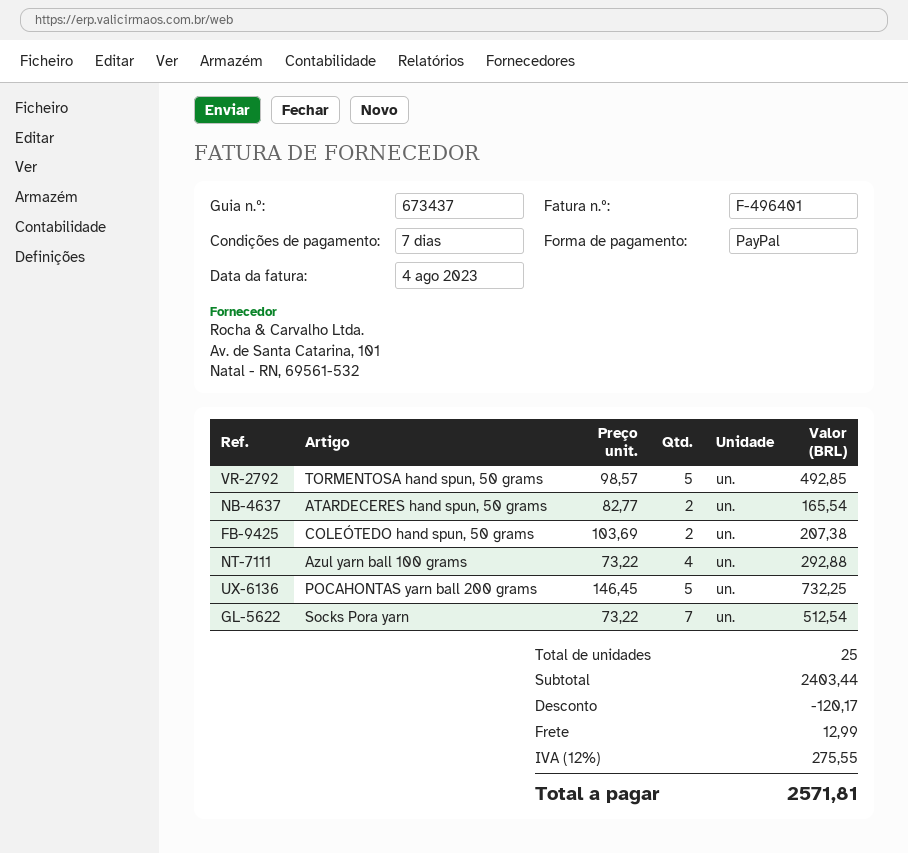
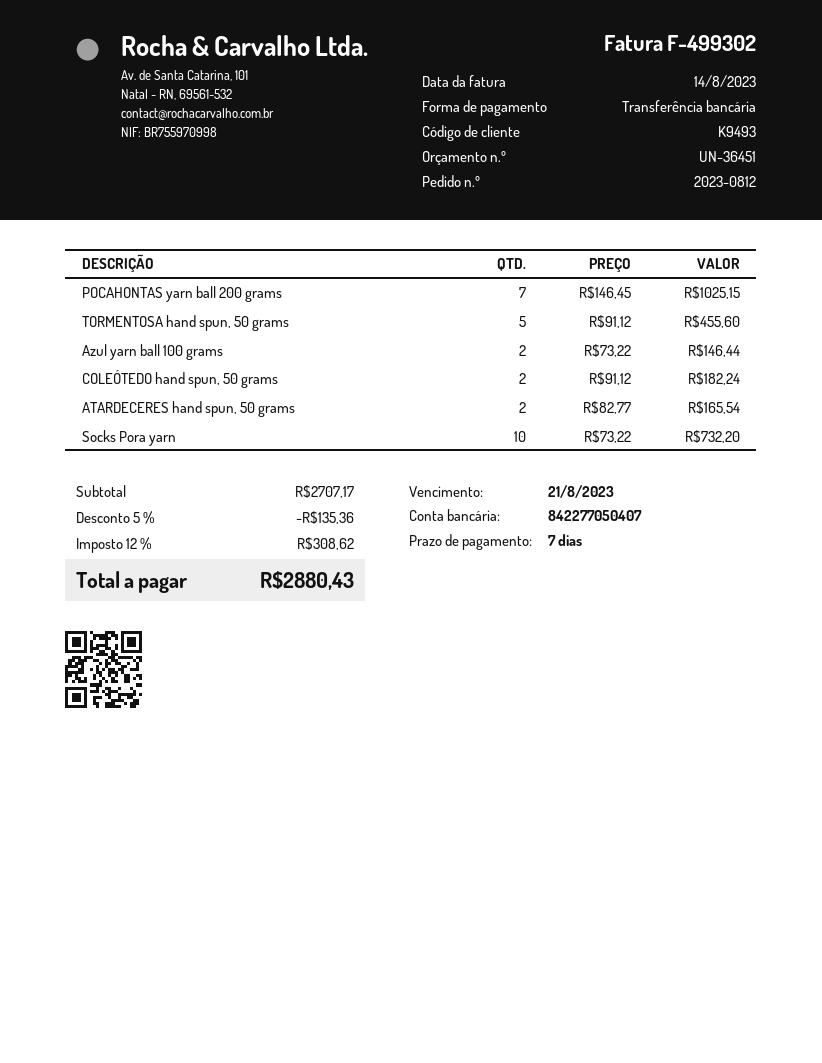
invoice number: F-496401 -> F-499302
invoice date: 2023-08-04 -> 2023-08-14
payment method: PayPal -> bank transfer
TORMENTOSA hand spun, 50 grams: 5 x 98.57 = 492.85 -> 5 x 91.12 = 455.60
COLEÓTEDO hand spun, 50 grams: 2 x 103.69 = 207.38 -> 2 x 91.12 = 182.24
Azul yarn ball 100 grams: 4 x 73.22 = 292.88 -> 2 x 73.22 = 146.44
POCAHONTAS yarn ball 200 grams: 5 x 146.45 = 732.25 -> 7 x 146.45 = 1025.15
Socks Pora yarn: 7 x 73.22 = 512.54 -> 10 x 73.22 = 732.20
subtotal: 2403.44 -> 2707.17
discount: 120.17 -> 135.36
shipping: 12.99 -> none
tax: 12% = 275.55 -> 12% = 308.62
total: 2571.81 -> 2880.43

